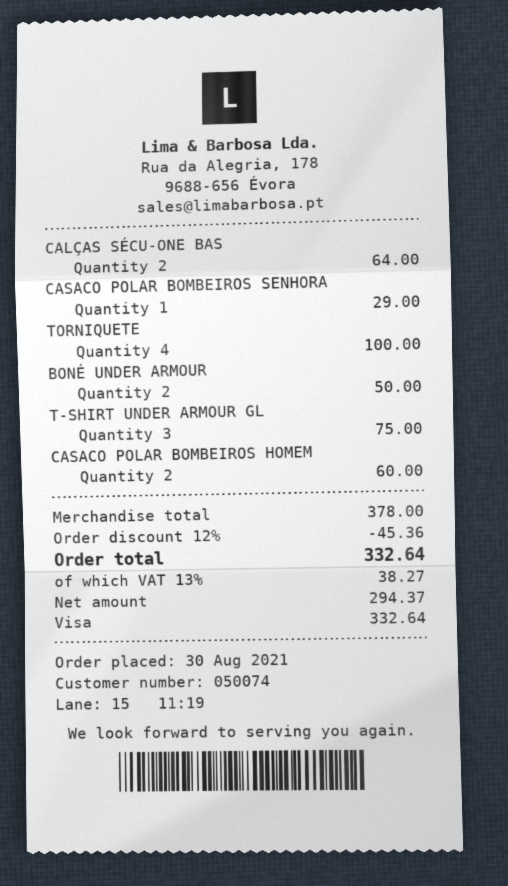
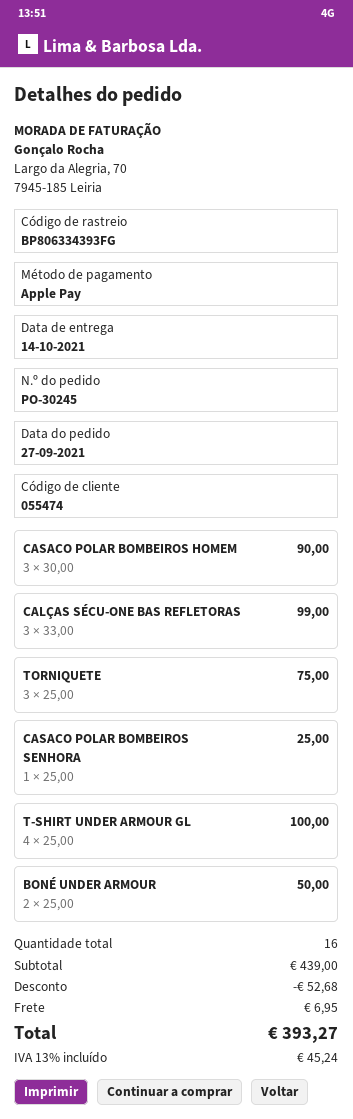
order date: 2021-08-30 -> 2021-09-27
customer number: 050074 -> 055474
payment method: Visa -> Apple Pay
CALÇAS SÉCU-ONE BAS: 2 for 64.00 -> none
CASACO POLAR BOMBEIROS SENHORA: 1 for 29.00 -> 1 for 25.00
TORNIQUETE: 4 for 100.00 -> 3 for 75.00
T-SHIRT UNDER ARMOUR GL: 3 for 75.00 -> 4 for 100.00
CASACO POLAR BOMBEIROS HOMEM: 2 for 60.00 -> 3 for 90.00
CALÇAS SÉCU-ONE BAS REFLETORAS: none -> 3 for 99.00
subtotal: 378.00 -> 439.00
discount: 45.36 -> 52.68
shipping: none -> 6.95
tax: 13% = 38.27 -> 13% = 45.24
total: 332.64 -> 393.27

